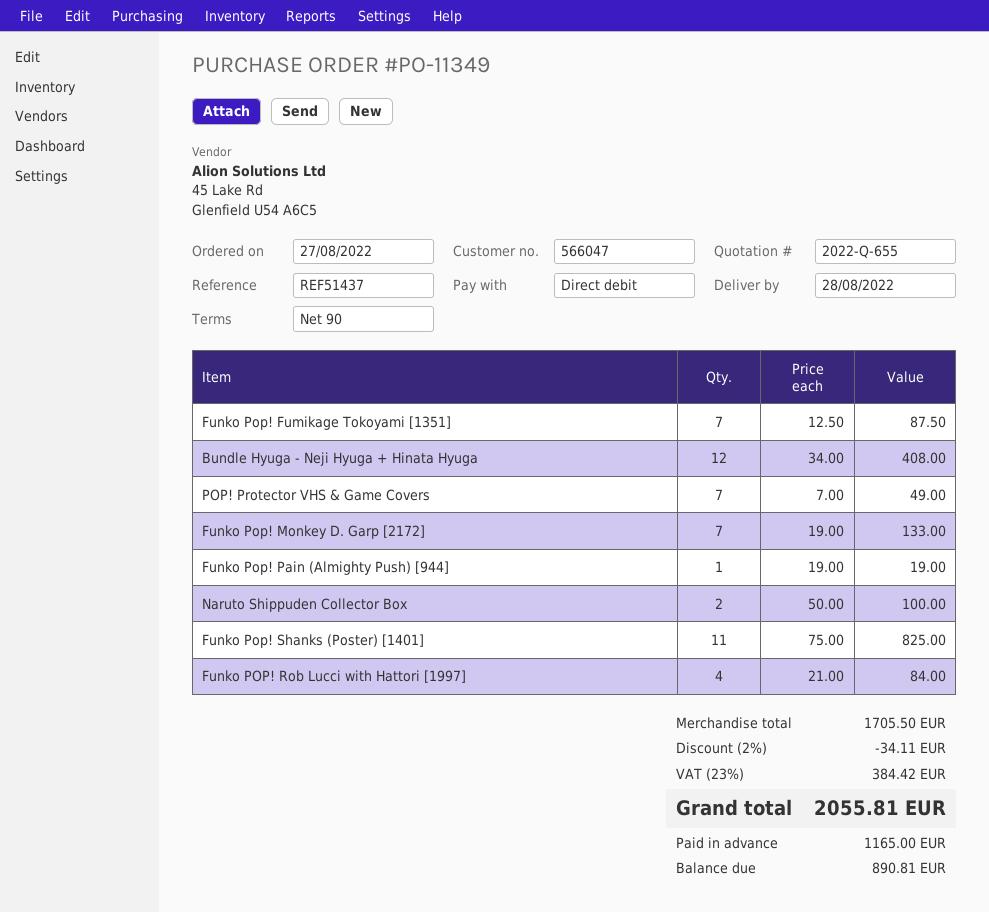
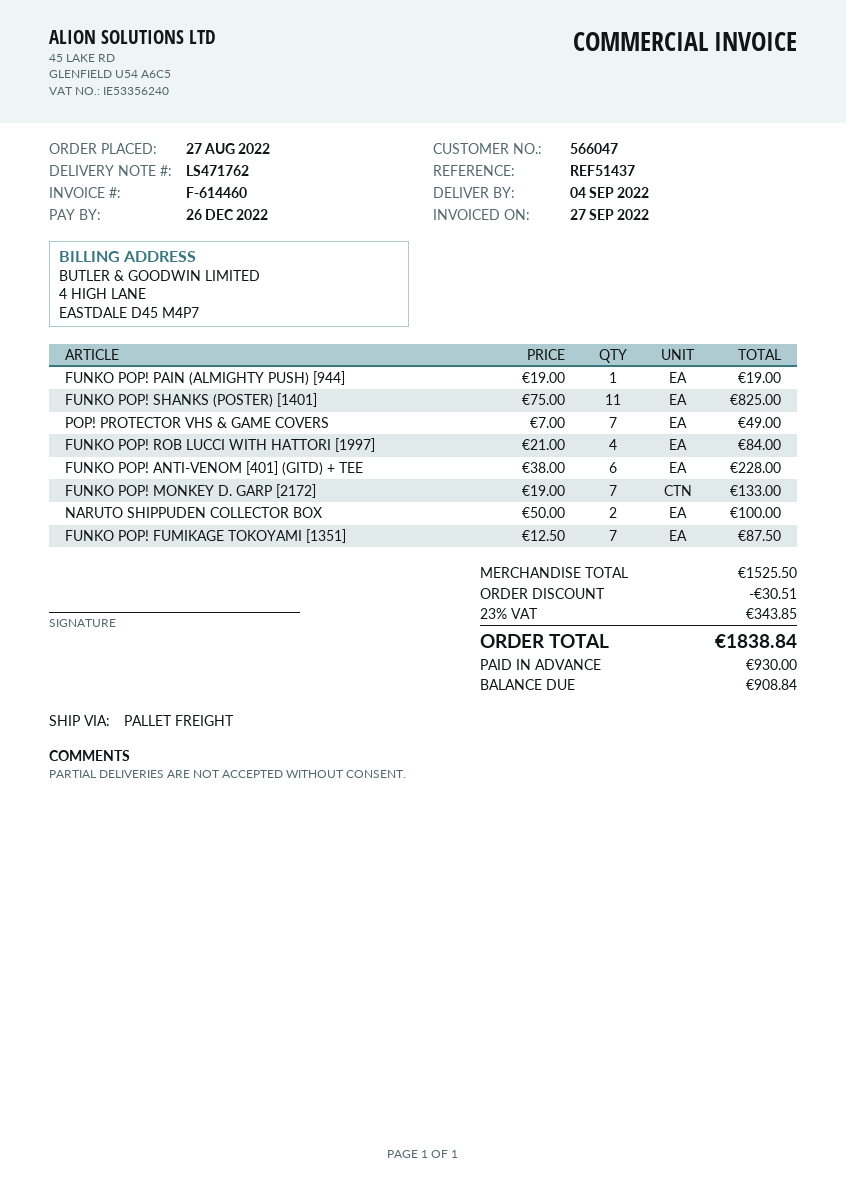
delivery date: 2022-08-28 -> 2022-09-04
Bundle Hyuga - Neji Hyuga + Hinata Hyuga: 12 x 34.00 = 408.00 -> none
FUNKO POP! ANTI-VENOM [401] (GITD) + TEE: none -> 6 x 38.00 = 228.00
subtotal: 1705.50 -> 1525.50
discount: 34.11 -> 30.51
tax: 23% = 384.42 -> 23% = 343.85
total: 2055.81 -> 1838.84
deposit: 1165.00 -> 930.00
balance: 890.81 -> 908.84

